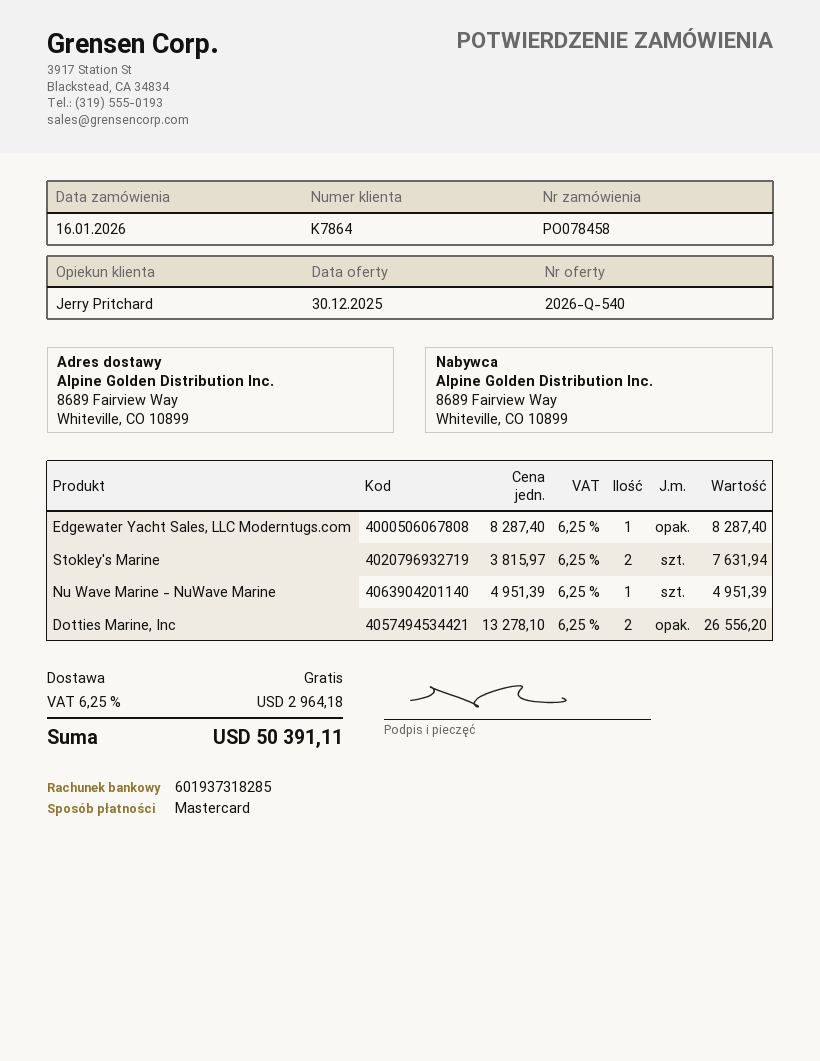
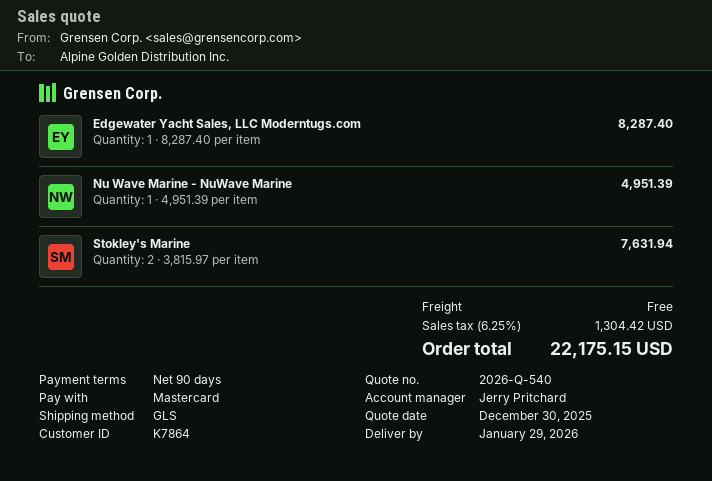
Dotties Marine, Inc: 2 x 13278.10 = 26556.20 -> none
tax: 6.25% = 2964.18 -> 6.25% = 1304.42
total: 50391.11 -> 22175.15

